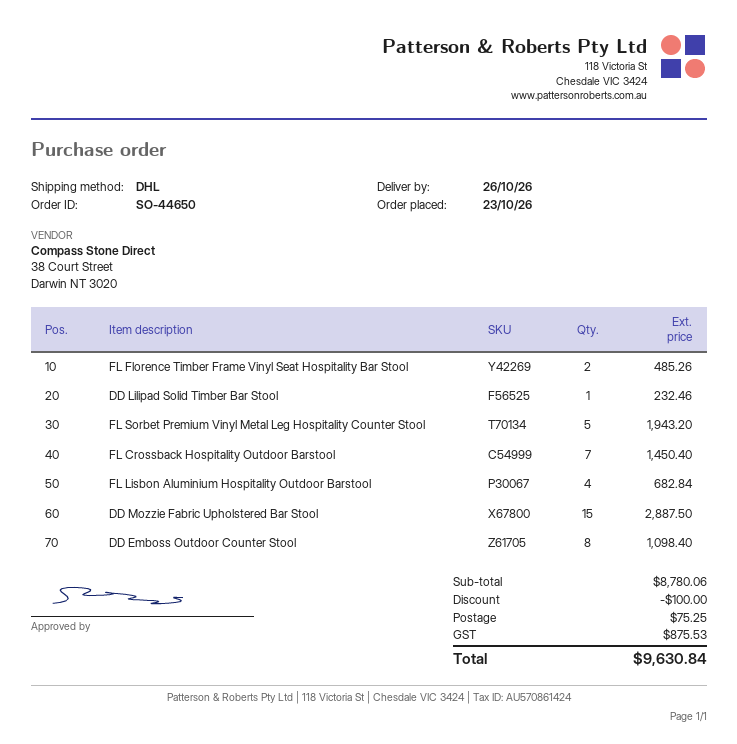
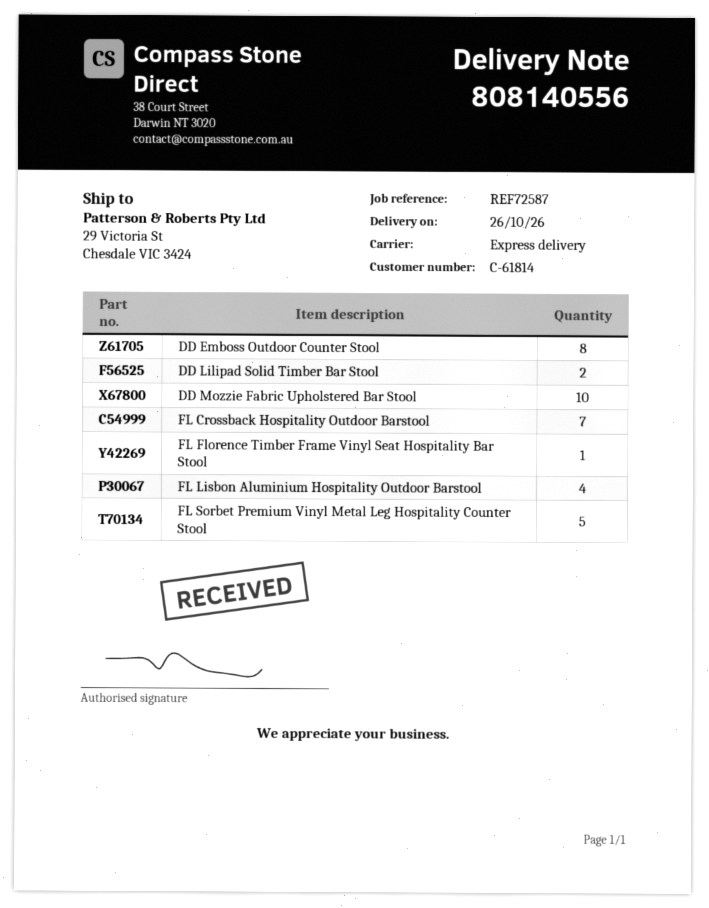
shipping method: DHL -> express
FL Florence Timber Frame Vinyl Seat Hospitality Bar Stool: 2 -> 1
DD Lilipad Solid Timber Bar Stool: 1 -> 2
DD Mozzie Fabric Upholstered Bar Stool: 15 -> 10

